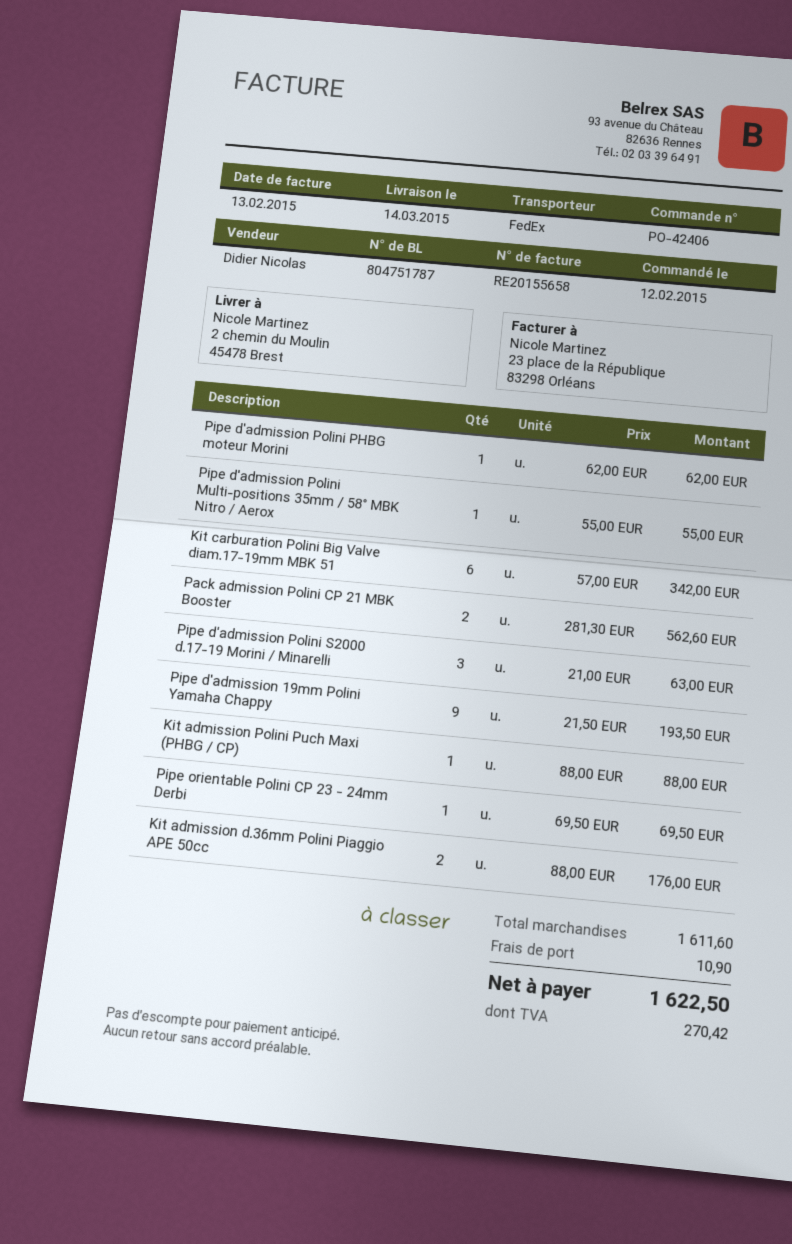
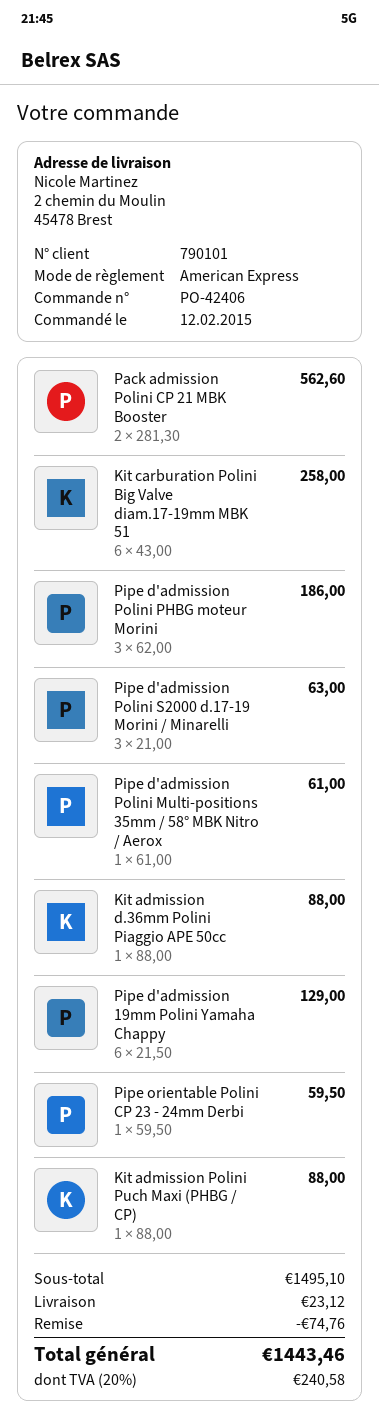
Pipe d'admission Polini PHBG moteur Morini: 1 x 62.00 = 62.00 -> 3 x 62.00 = 186.00
Pipe d'admission Polini Multi-positions 35mm / 58° MBK Nitro / Aerox: 1 x 55.00 = 55.00 -> 1 x 61.00 = 61.00
Kit carburation Polini Big Valve diam.17-19mm MBK 51: 6 x 57.00 = 342.00 -> 6 x 43.00 = 258.00
Pipe d'admission 19mm Polini Yamaha Chappy: 9 x 21.50 = 193.50 -> 6 x 21.50 = 129.00
Pipe orientable Polini CP 23 - 24mm Derbi: 1 x 69.50 = 69.50 -> 1 x 59.50 = 59.50
Kit admission d.36mm Polini Piaggio APE 50cc: 2 x 88.00 = 176.00 -> 1 x 88.00 = 88.00
subtotal: 1611.60 -> 1495.10
discount: none -> 74.76
shipping: 10.90 -> 23.12
tax: 270.42 -> 240.58
total: 1622.50 -> 1443.46

